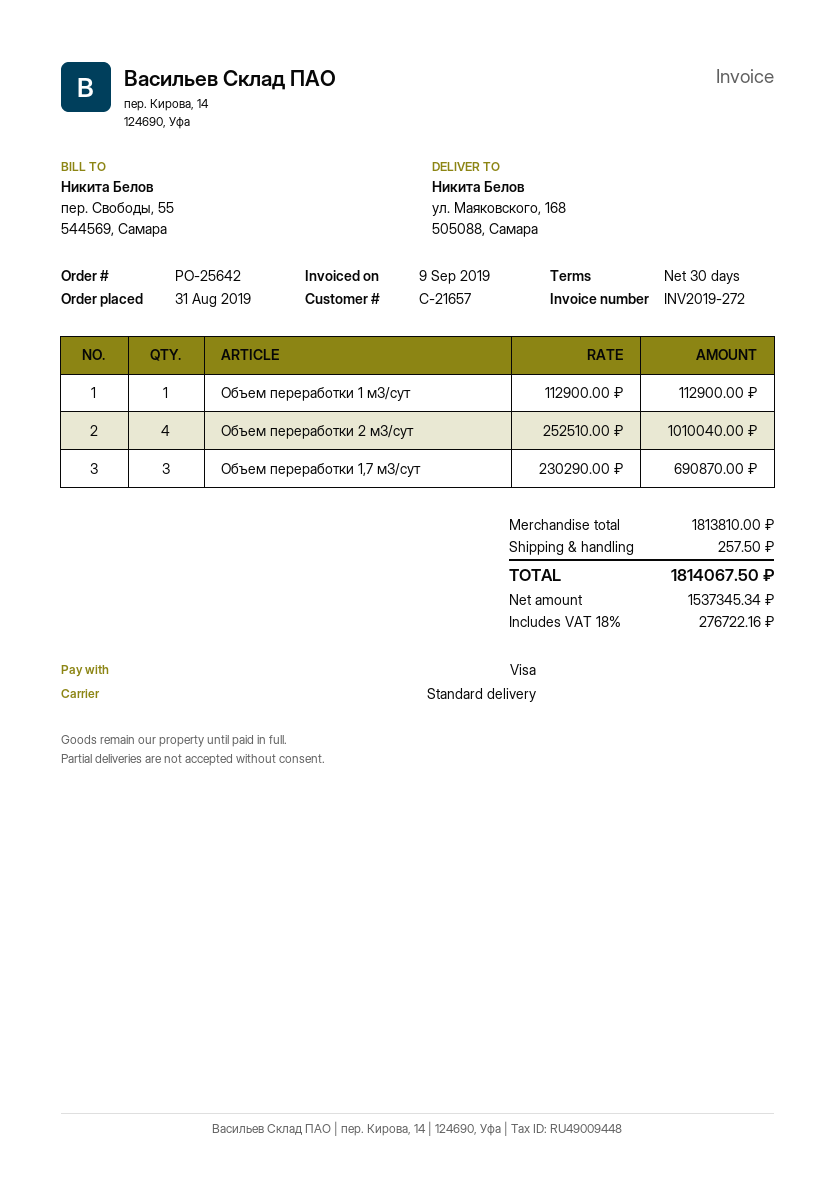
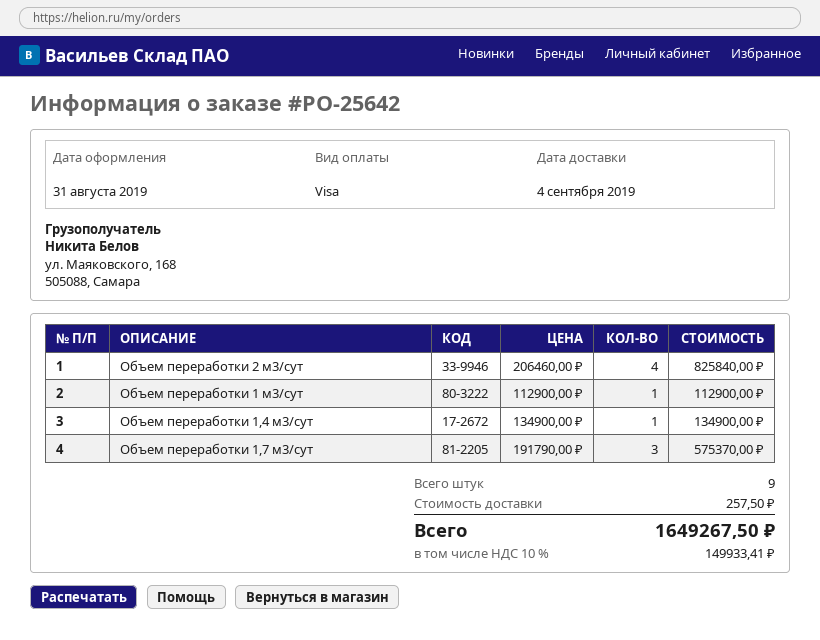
Объем переработки 2 м3/сут: 4 x 252510.00 = 1010040.00 -> 4 x 206460.00 = 825840.00
Объем переработки 1,7 м3/сут: 3 x 230290.00 = 690870.00 -> 3 x 191790.00 = 575370.00
Объем переработки 1,4 м3/сут: none -> 1 x 134900.00 = 134900.00
tax: 18% = 276722.16 -> 10% = 149933.41
total: 1814067.50 -> 1649267.50

